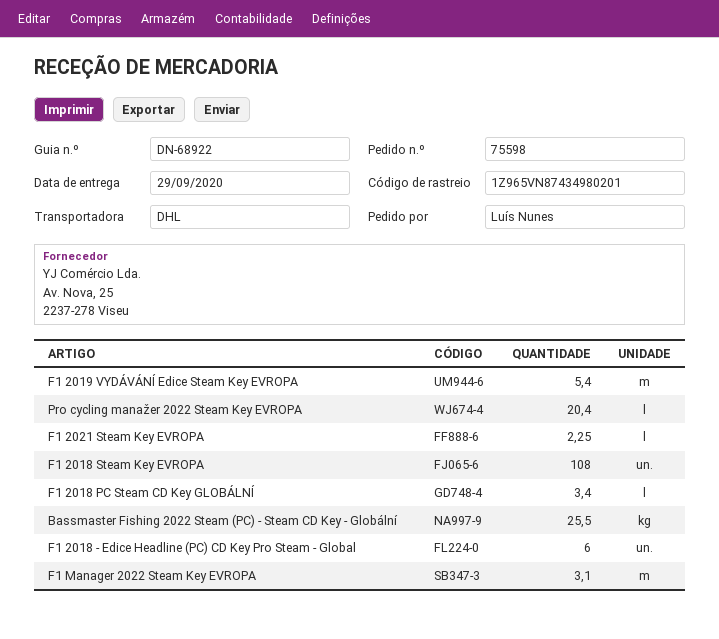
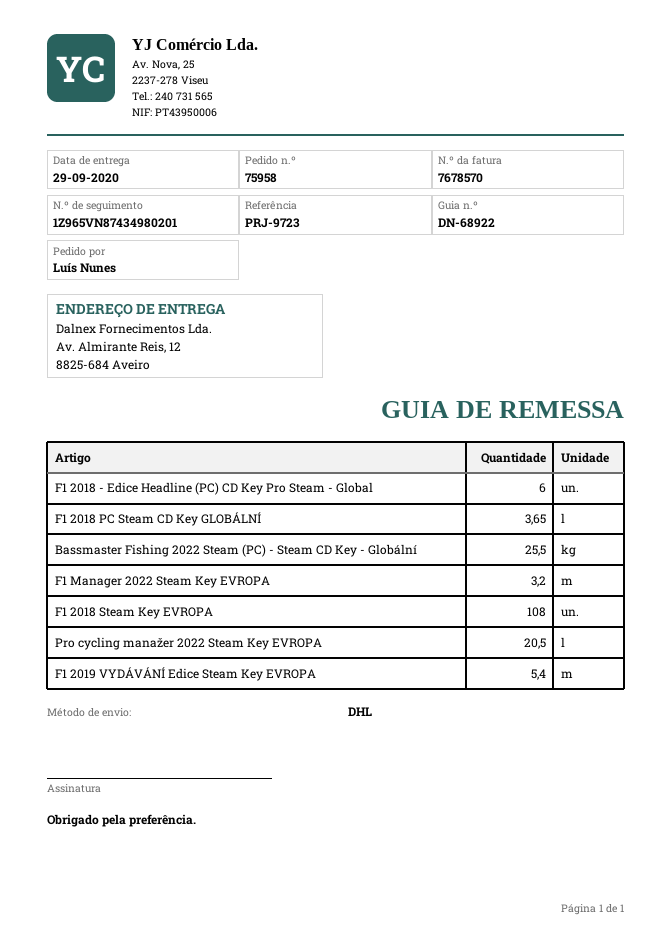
order number: 75598 -> 75958
Pro cycling manažer 2022 Steam Key EVROPA: 20.4 -> 20.5
F1 2021 Steam Key EVROPA: 2.25 -> none
F1 2018 PC Steam CD Key GLOBÁLNÍ: 3.4 -> 3.65
F1 Manager 2022 Steam Key EVROPA: 3.1 -> 3.2

